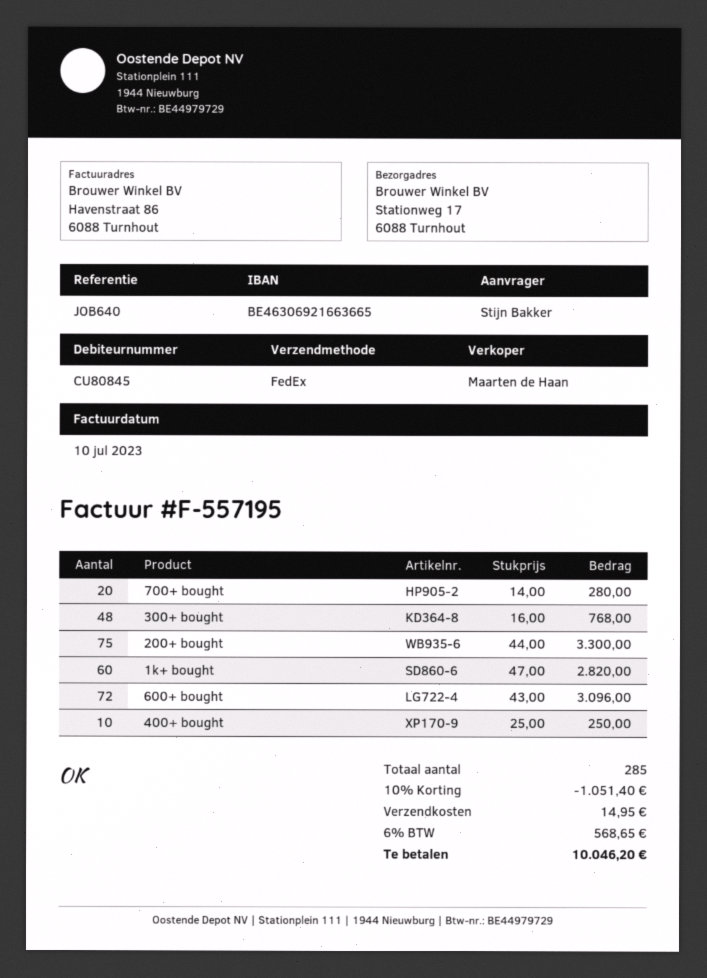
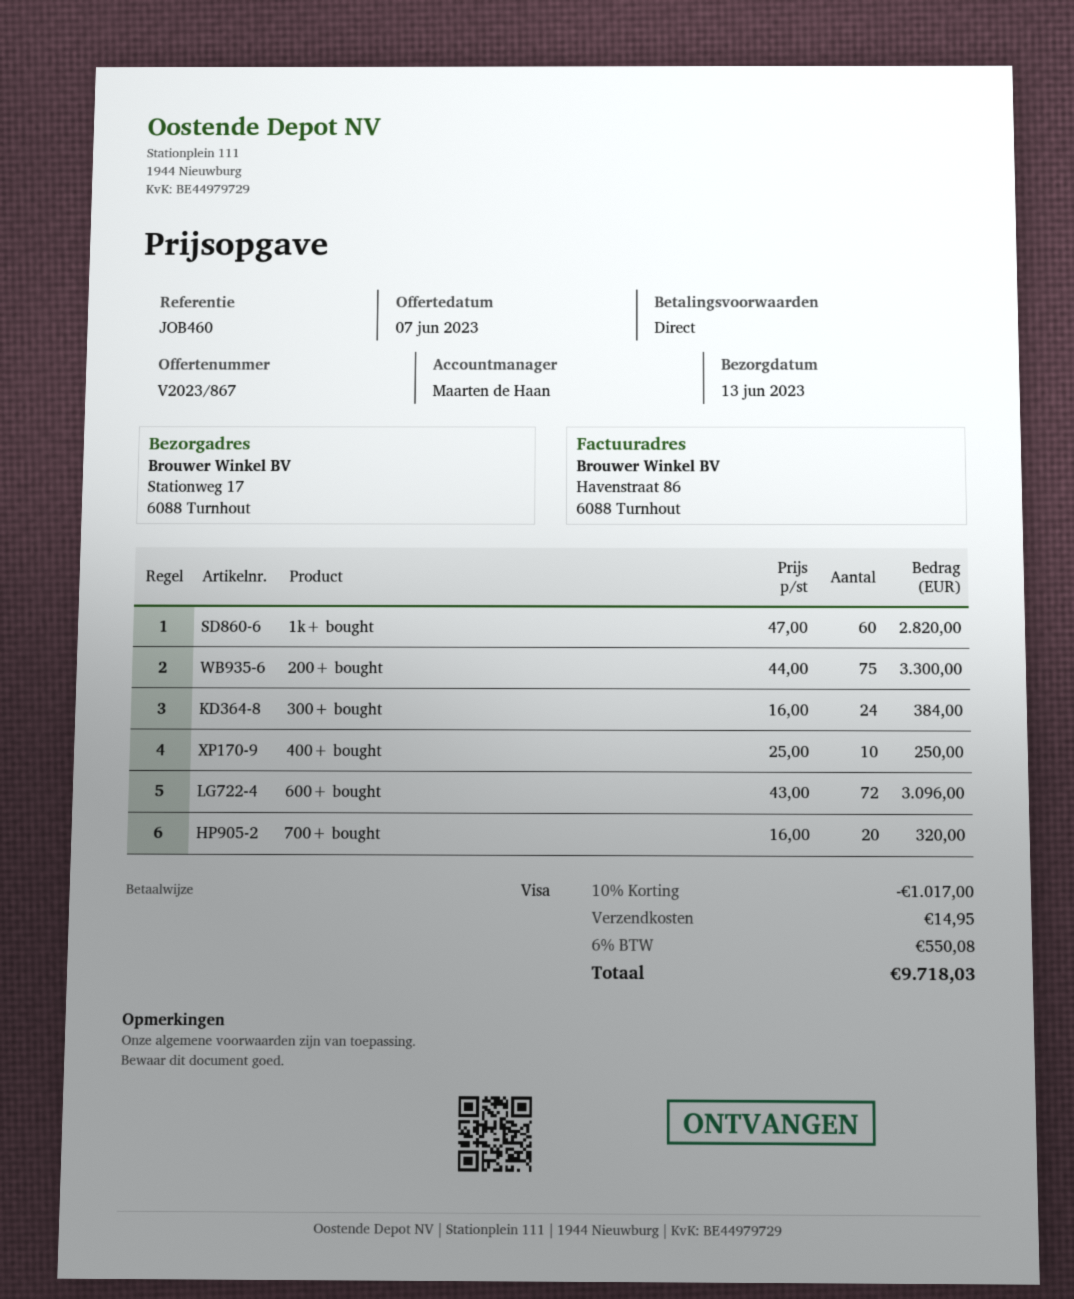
reference: JOB640 -> JOB460
700+ bought: 20 x 14.00 = 280.00 -> 20 x 16.00 = 320.00
300+ bought: 48 x 16.00 = 768.00 -> 24 x 16.00 = 384.00
discount: 10% = 1051.40 -> 10% = 1017.00
tax: 6% = 568.65 -> 6% = 550.08
total: 10046.20 -> 9718.03

